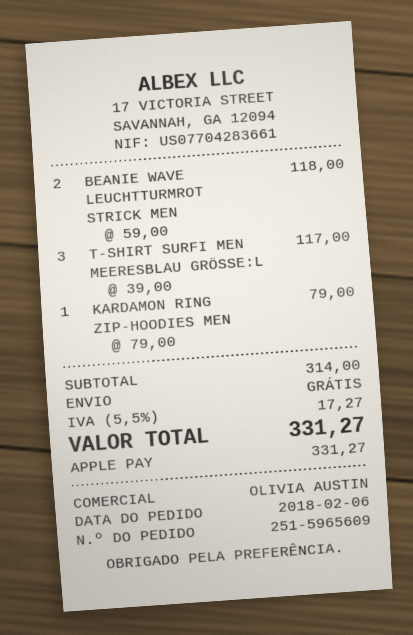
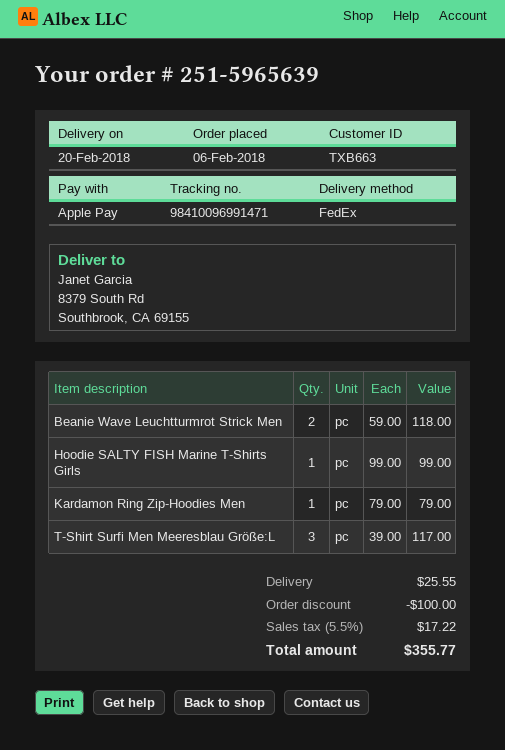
order number: 251-5965609 -> 251-5965639
Hoodie SALTY FISH Marine T-Shirts Girls: none -> 1 x 99.00 = 99.00
discount: none -> 100.00
shipping: 0.00 -> 25.55
tax: 5.5% = 17.27 -> 5.5% = 17.22
total: 331.27 -> 355.77

